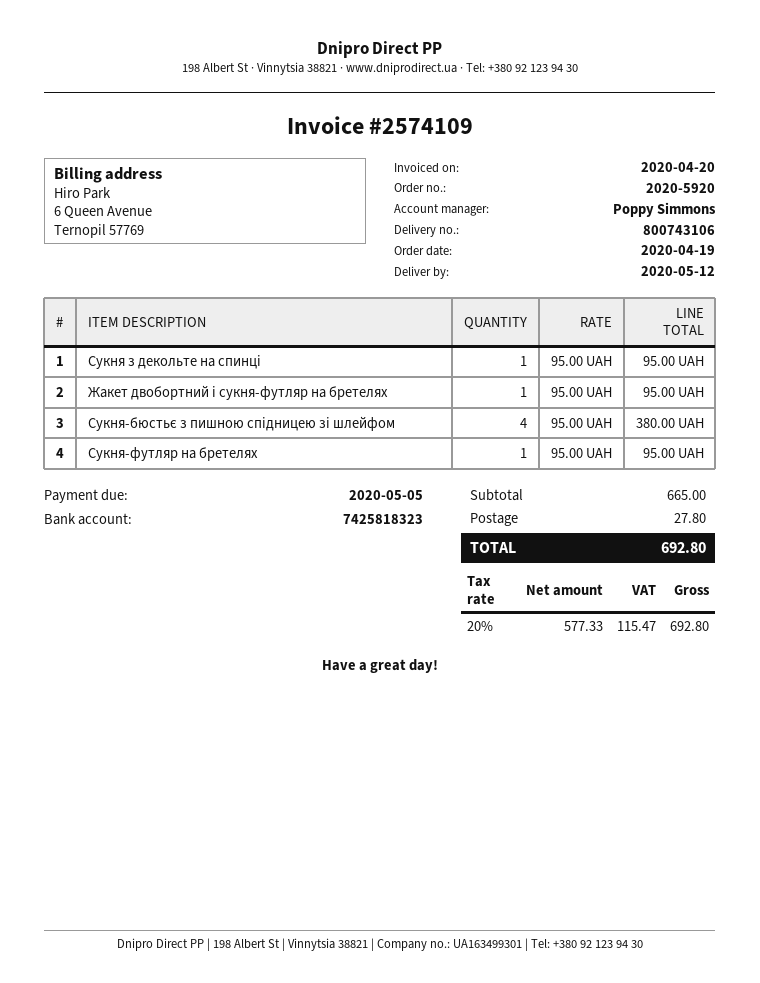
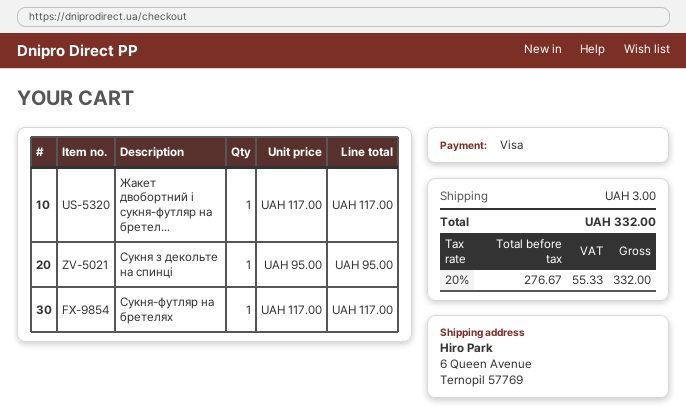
Жакет двобортний і сукня-футляр на бретелях: 1 x 95.00 = 95.00 -> 1 x 117.00 = 117.00
Сукня-бюстьє з пишною спідницею зі шлейфом: 4 x 95.00 = 380.00 -> none
Сукня-футляр на бретелях: 1 x 95.00 = 95.00 -> 1 x 117.00 = 117.00
shipping: 27.80 -> 3.00
net: 577.33 -> 276.67
tax: 20% = 115.47 -> 20% = 55.33
total: 692.80 -> 332.00

